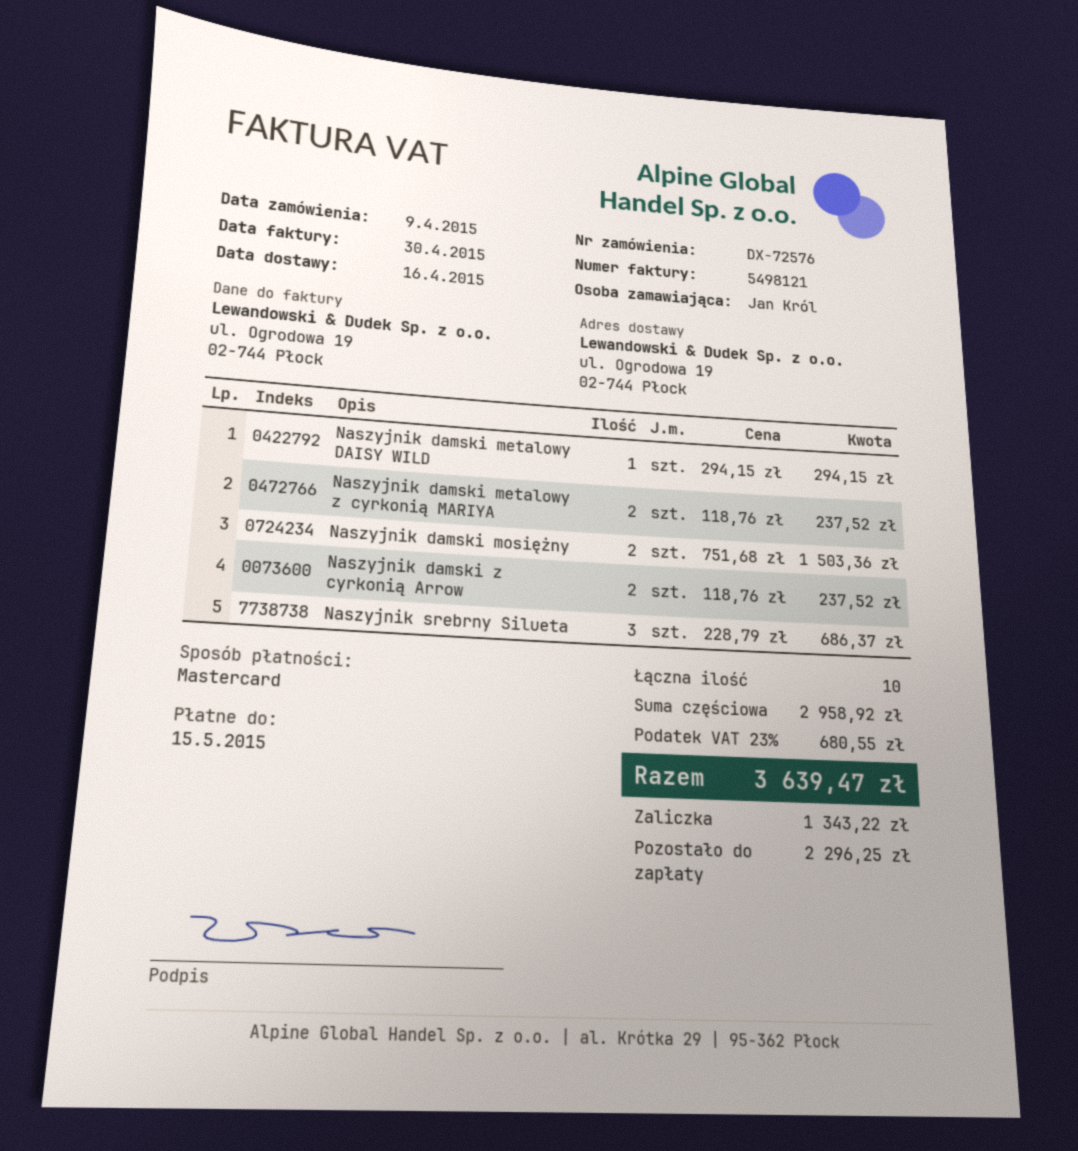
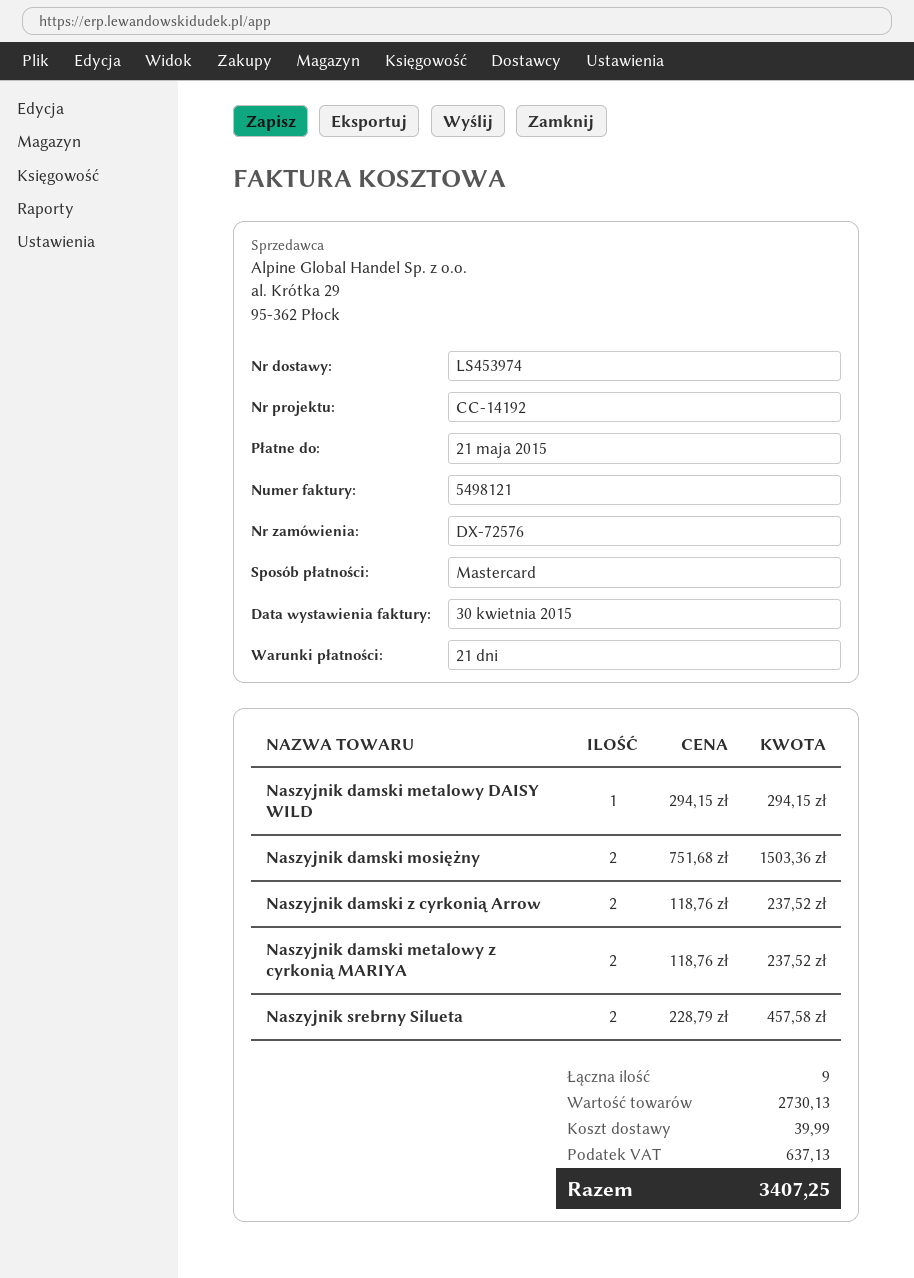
due date: 2015-05-15 -> 2015-05-21
Naszyjnik srebrny Silueta: 3 x 228.79 = 686.37 -> 2 x 228.79 = 457.58
total quantity: 10 -> 9
subtotal: 2958.92 -> 2730.13
shipping: none -> 39.99
tax: 680.55 -> 637.13
total: 3639.47 -> 3407.25

